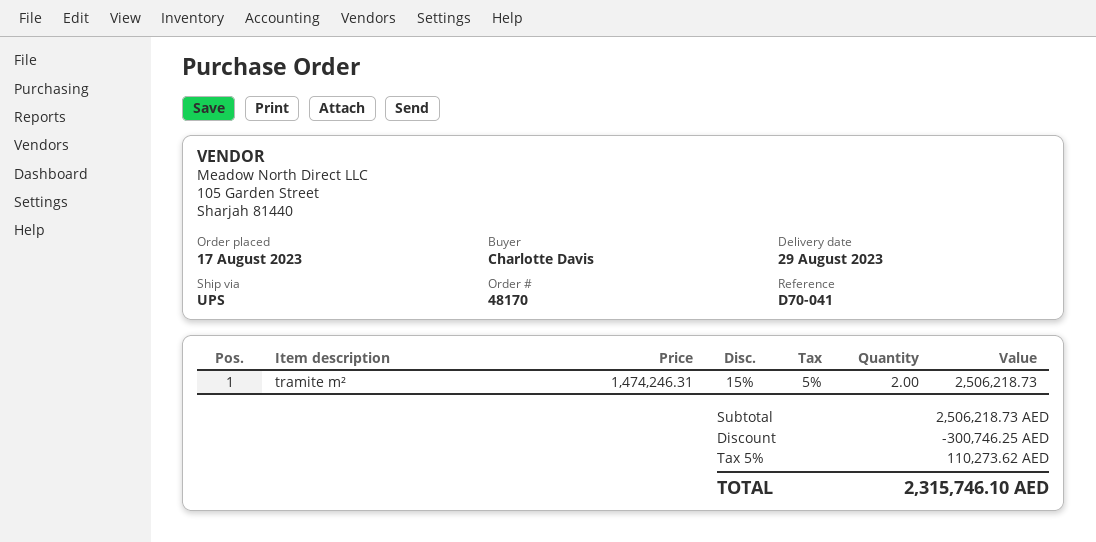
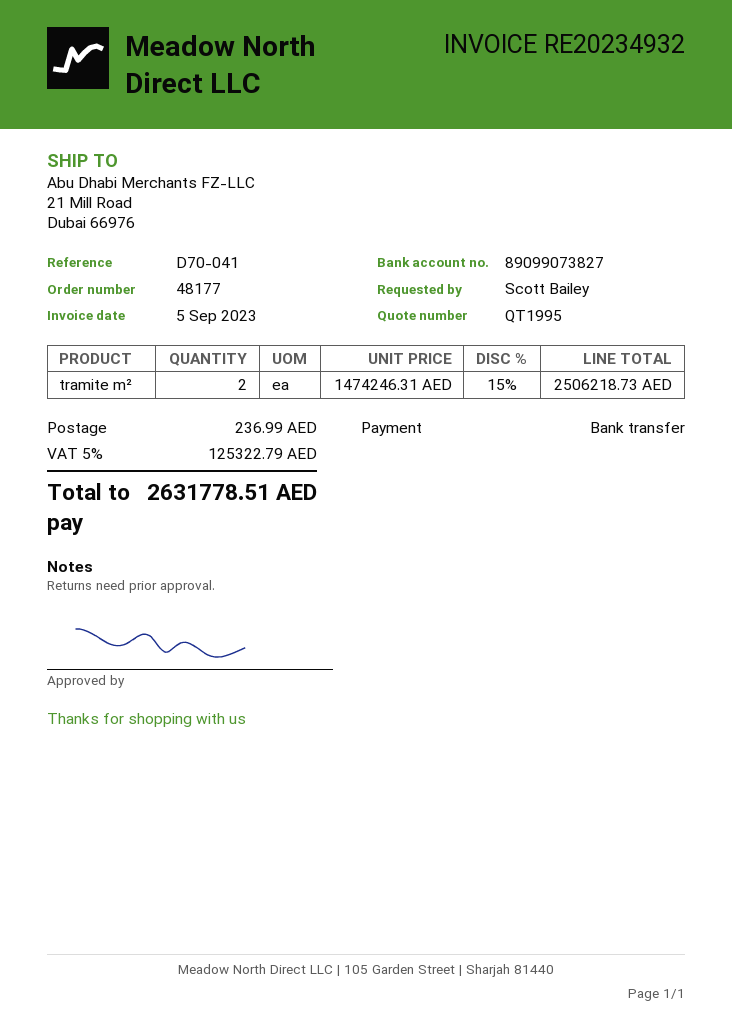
order number: 48170 -> 48177
ordered by: Charlotte Davis -> Scott Bailey
discount: 300746.25 -> none
shipping: none -> 236.99
tax: 5% = 110273.62 -> 5% = 125322.79
total: 2315746.10 -> 2631778.51

